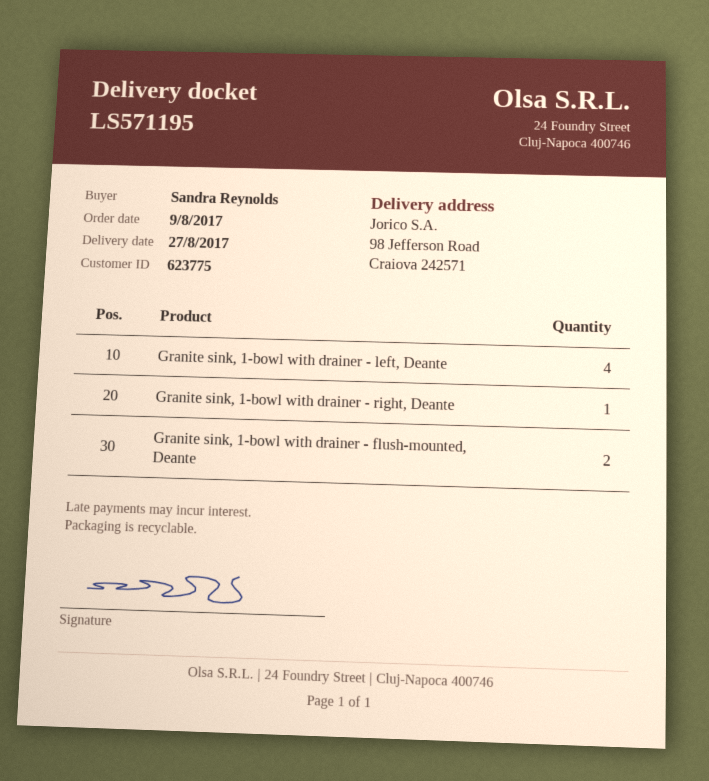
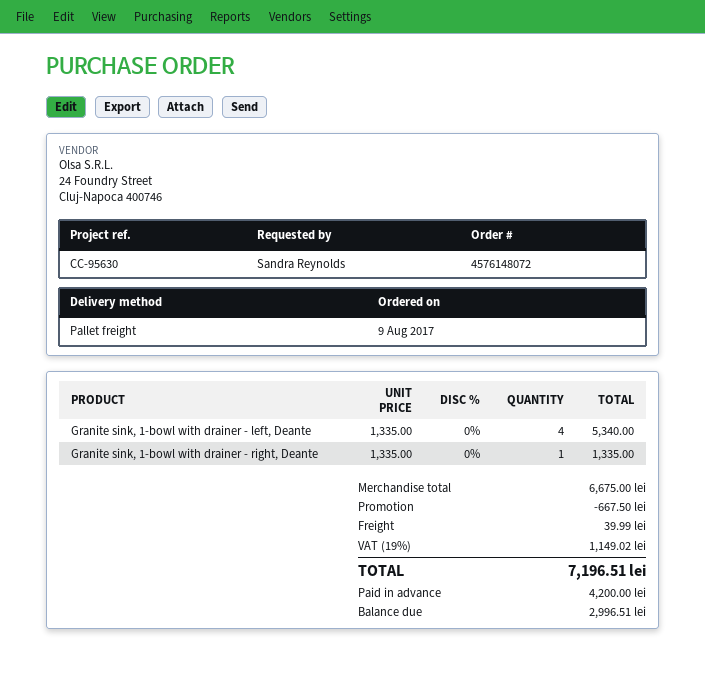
Granite sink, 1-bowl with drainer - flush-mounted, Deante: 2 -> none

